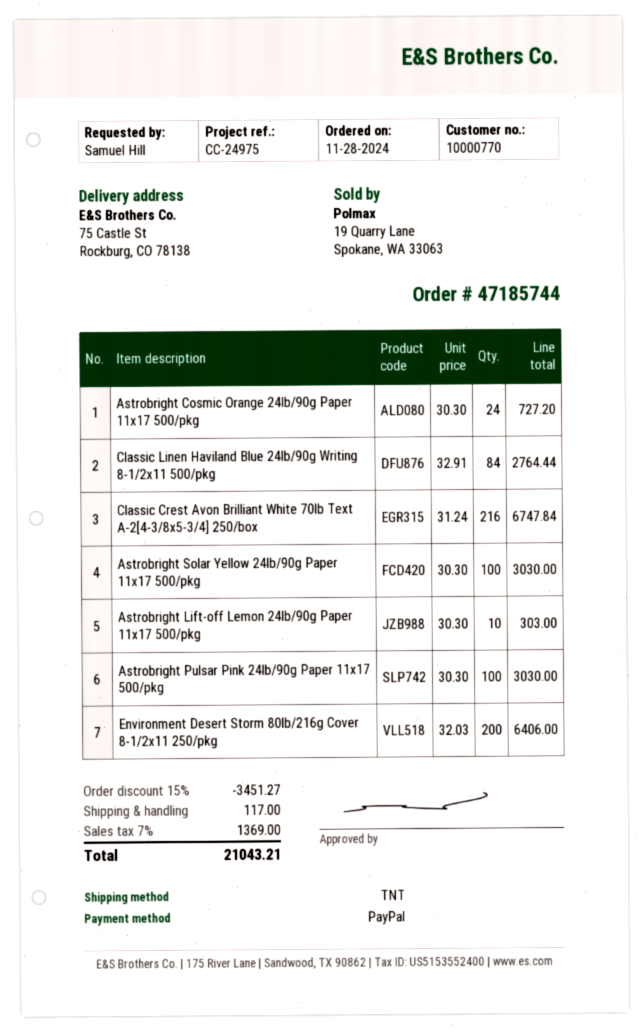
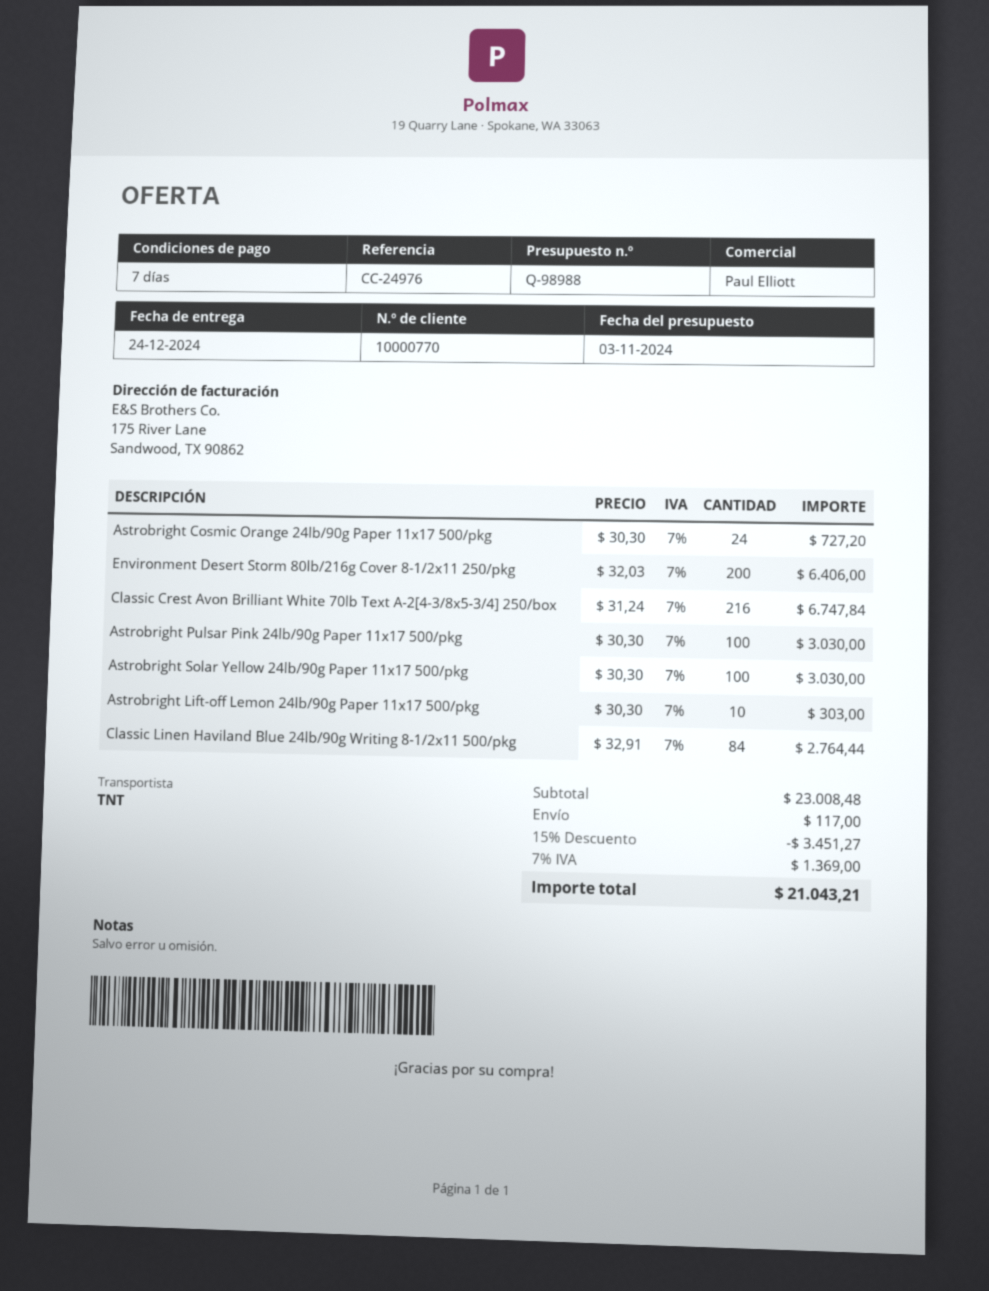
reference: CC-24975 -> CC-24976

